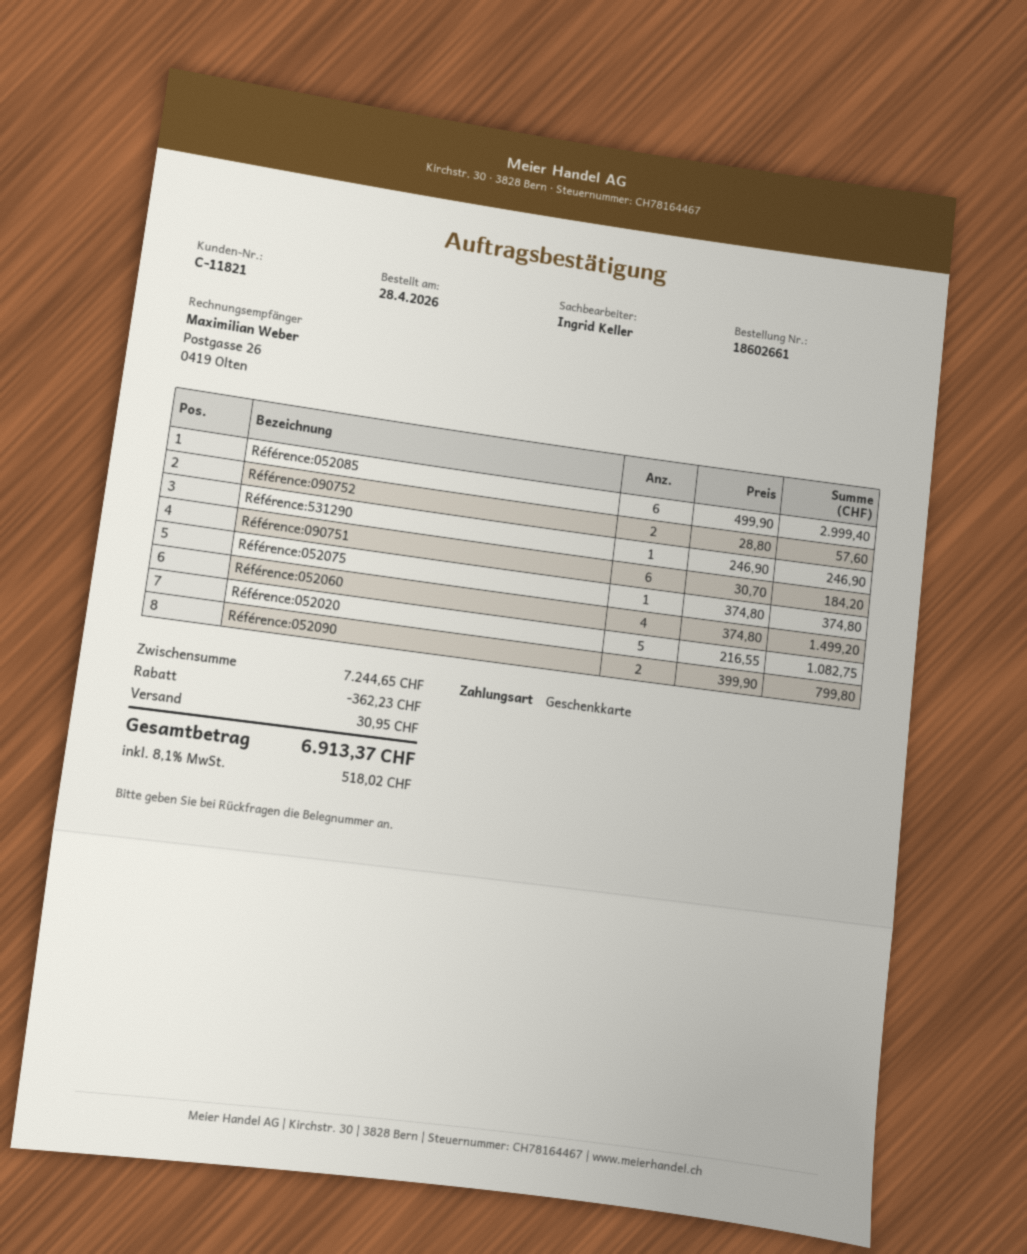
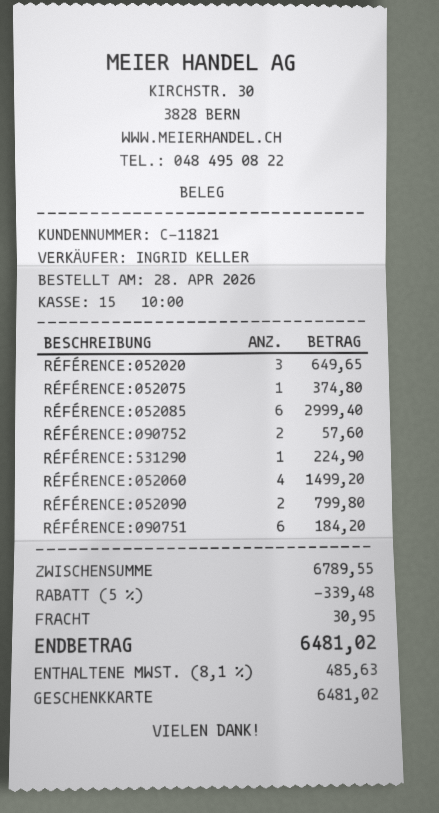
Référence:531290: 1 for 246.90 -> 1 for 224.90
Référence:052020: 5 for 1082.75 -> 3 for 649.65
subtotal: 7244.65 -> 6789.55
discount: 362.23 -> 339.48
tax: 8.1% = 518.02 -> 8.1% = 485.63
total: 6913.37 -> 6481.02

